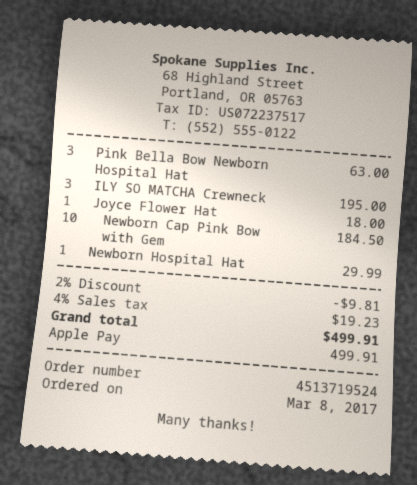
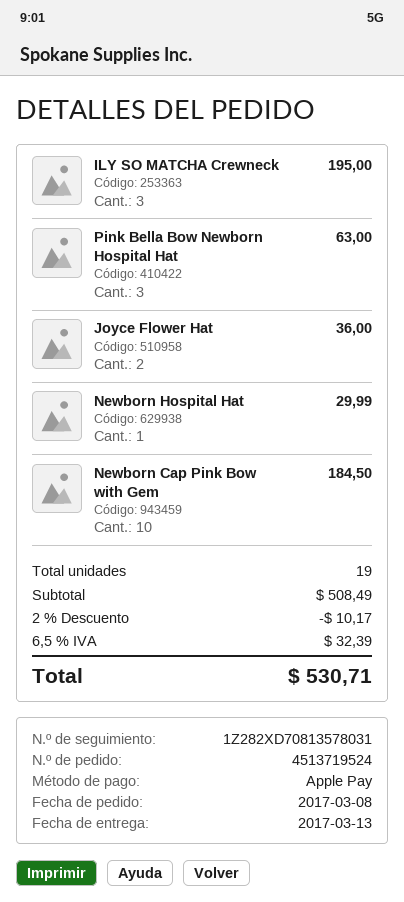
Joyce Flower Hat: 1 for 18.00 -> 2 for 36.00
discount: 2% = 9.81 -> 2% = 10.17
tax: 4% = 19.23 -> 6.5% = 32.39
total: 499.91 -> 530.71

